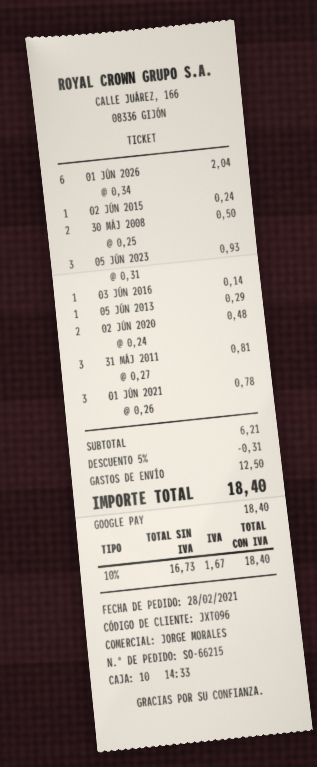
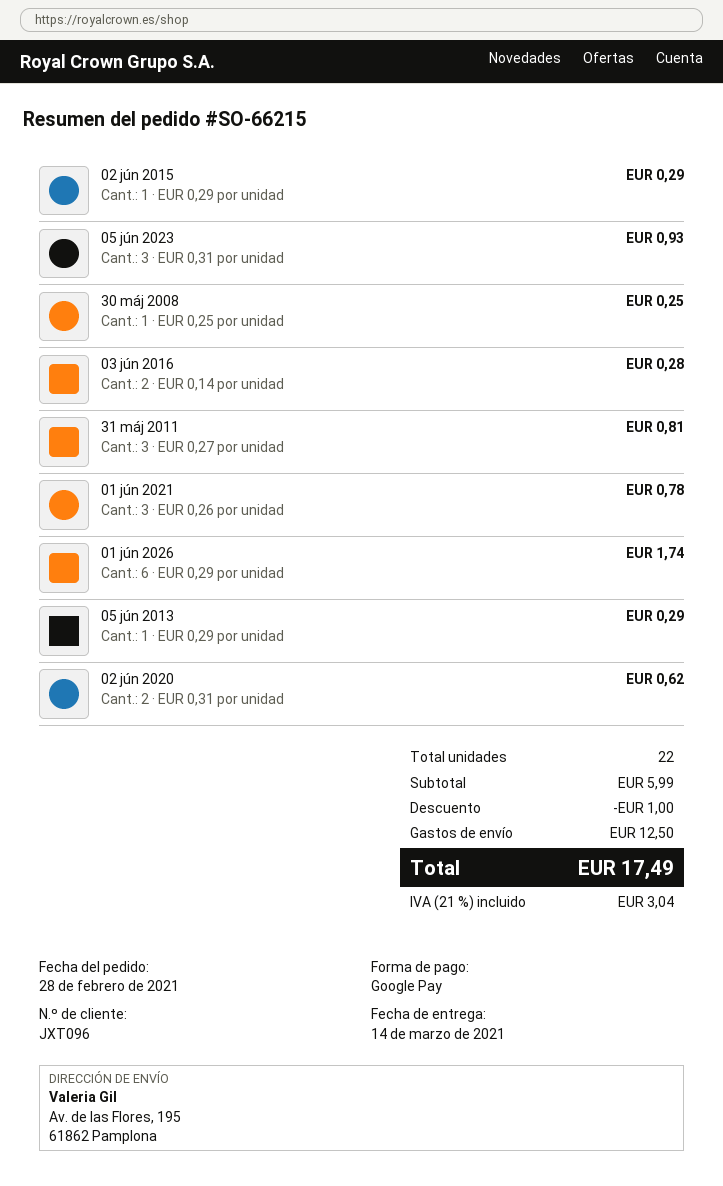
01 JÚN 2026: 6 x 0.34 = 2.04 -> 6 x 0.29 = 1.74
02 JÚN 2015: 1 x 0.24 = 0.24 -> 1 x 0.29 = 0.29
30 MÁJ 2008: 2 x 0.25 = 0.50 -> 1 x 0.25 = 0.25
03 JÚN 2016: 1 x 0.14 = 0.14 -> 2 x 0.14 = 0.28
02 JÚN 2020: 2 x 0.24 = 0.48 -> 2 x 0.31 = 0.62
subtotal: 6.21 -> 5.99
discount: 0.31 -> 1.00
tax: 10% = 1.67 -> 21% = 3.04
total: 18.40 -> 17.49

